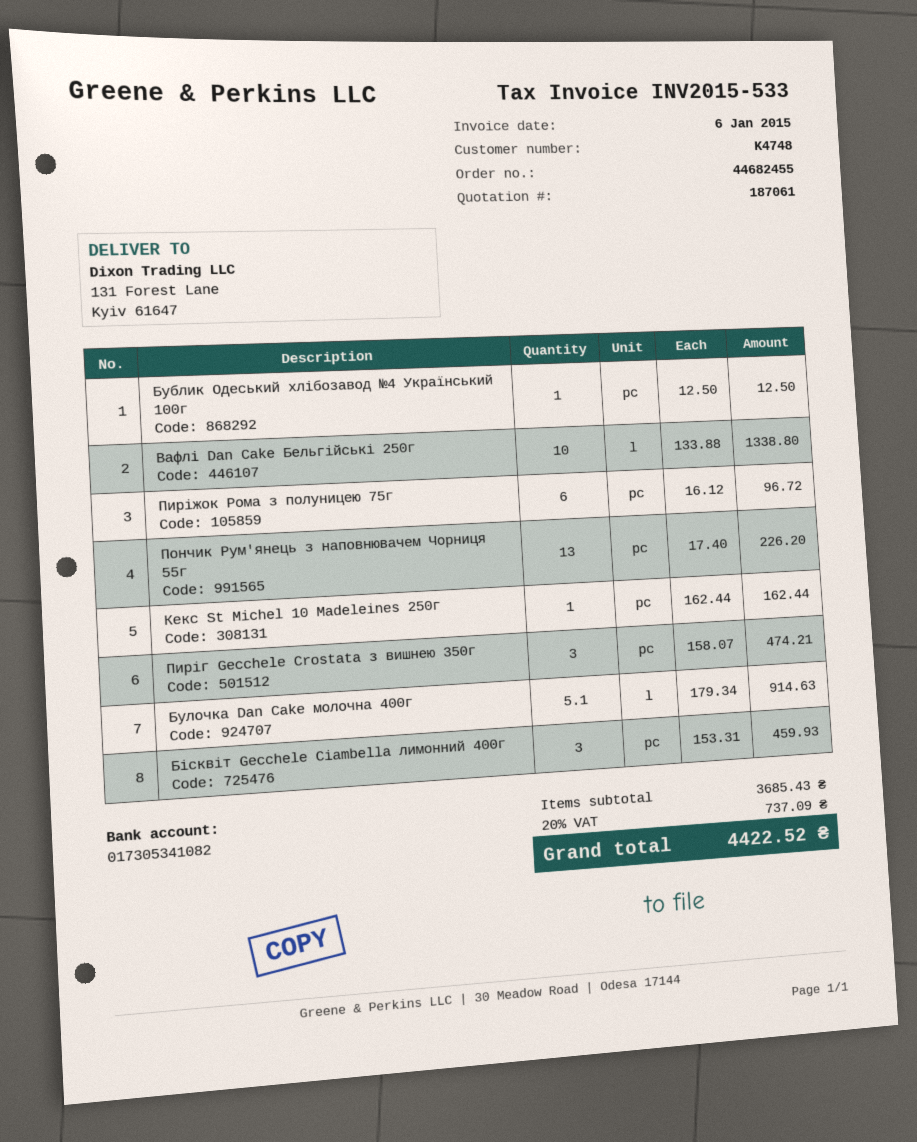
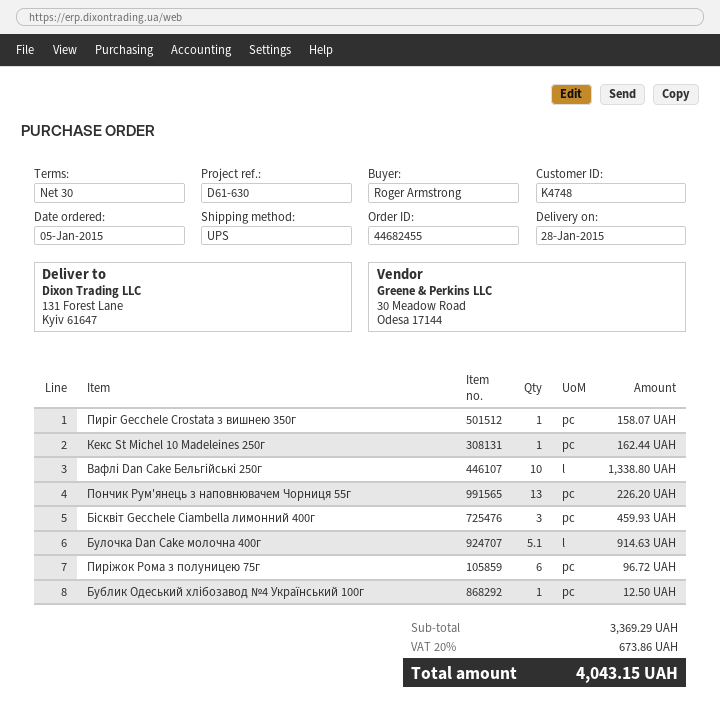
Пиріг Gecchele Crostata з вишнею 350г: 3 for 474.21 -> 1 for 158.07
subtotal: 3685.43 -> 3369.29
tax: 20% = 737.09 -> 20% = 673.86
total: 4422.52 -> 4043.15

